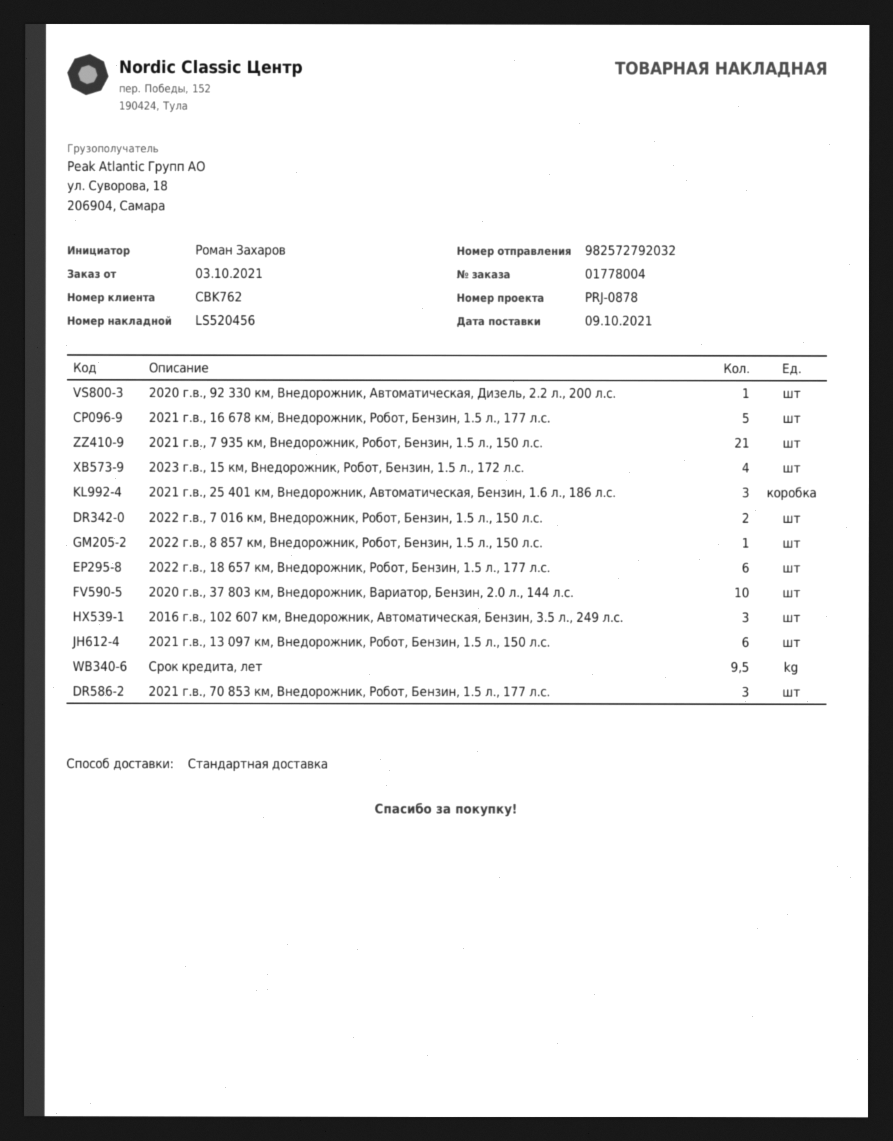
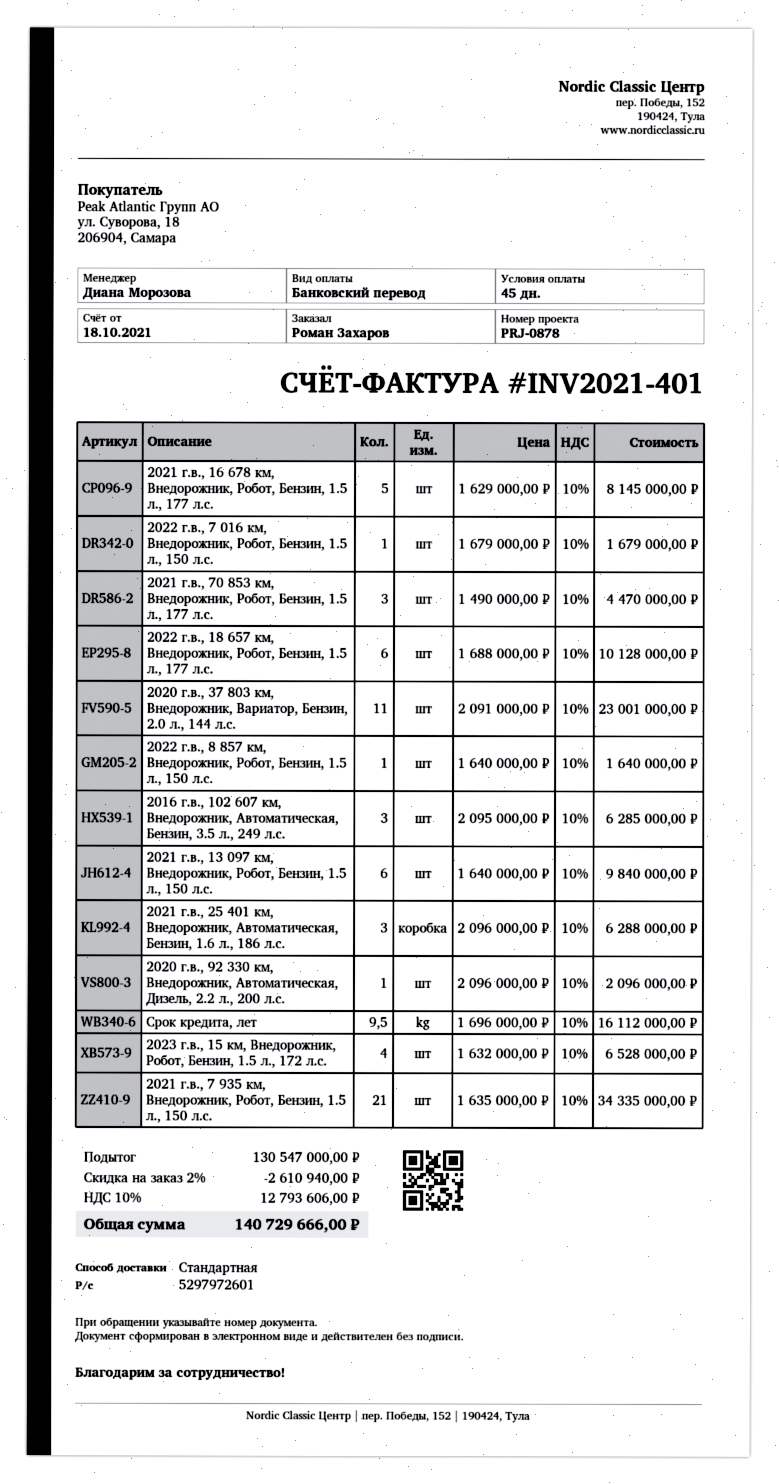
2022 г.в., 7 016 км, Внедорожник, Робот, Бензин, 1.5 л., 150 л.с.: 2 -> 1
2020 г.в., 37 803 км, Внедорожник, Вариатор, Бензин, 2.0 л., 144 л.с.: 10 -> 11

